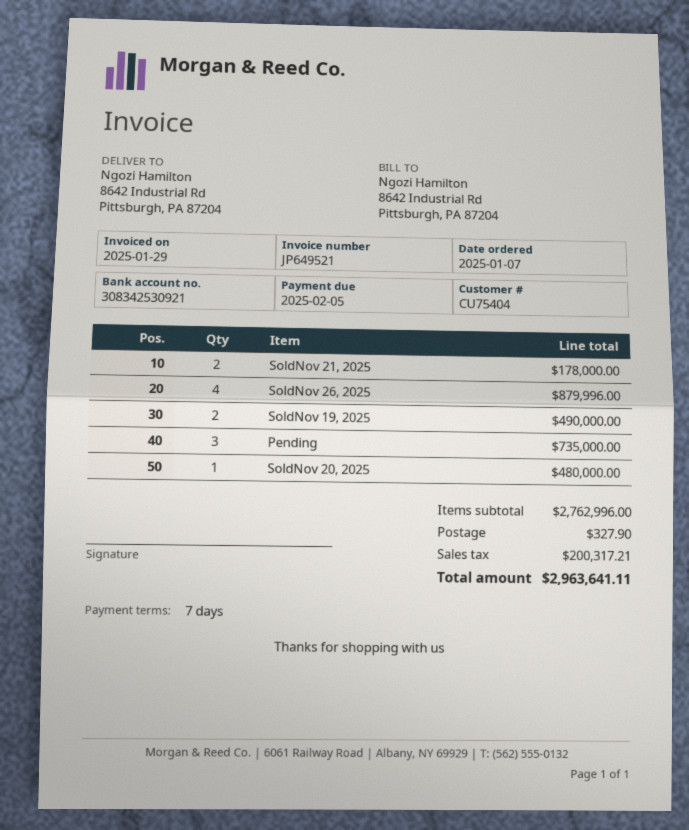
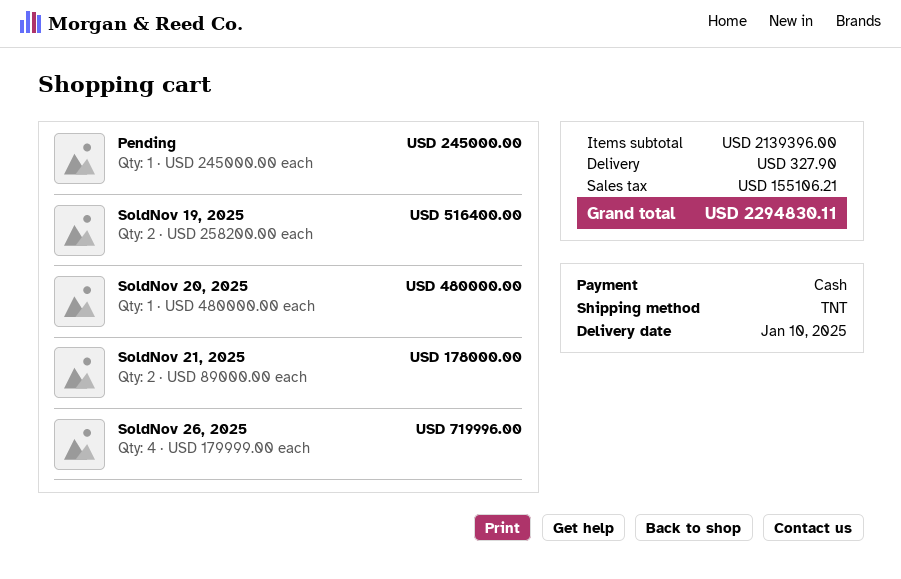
SoldNov 26, 2025: 4 for 879996.00 -> 4 for 719996.00
SoldNov 19, 2025: 2 for 490000.00 -> 2 for 516400.00
Pending: 3 for 735000.00 -> 1 for 245000.00
subtotal: 2762996.00 -> 2139396.00
tax: 200317.21 -> 155106.21
total: 2963641.11 -> 2294830.11

